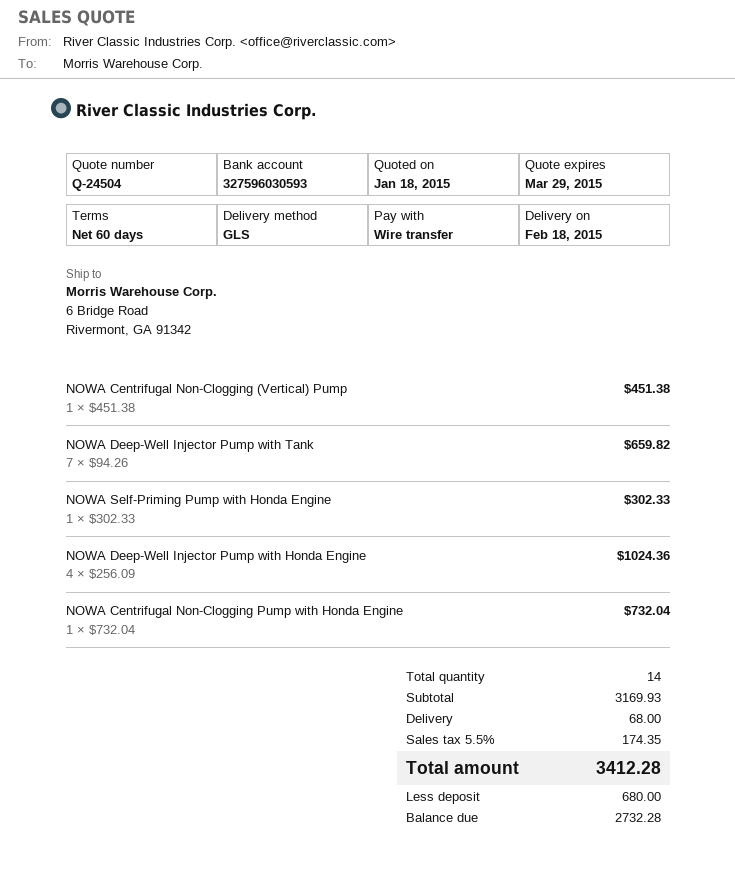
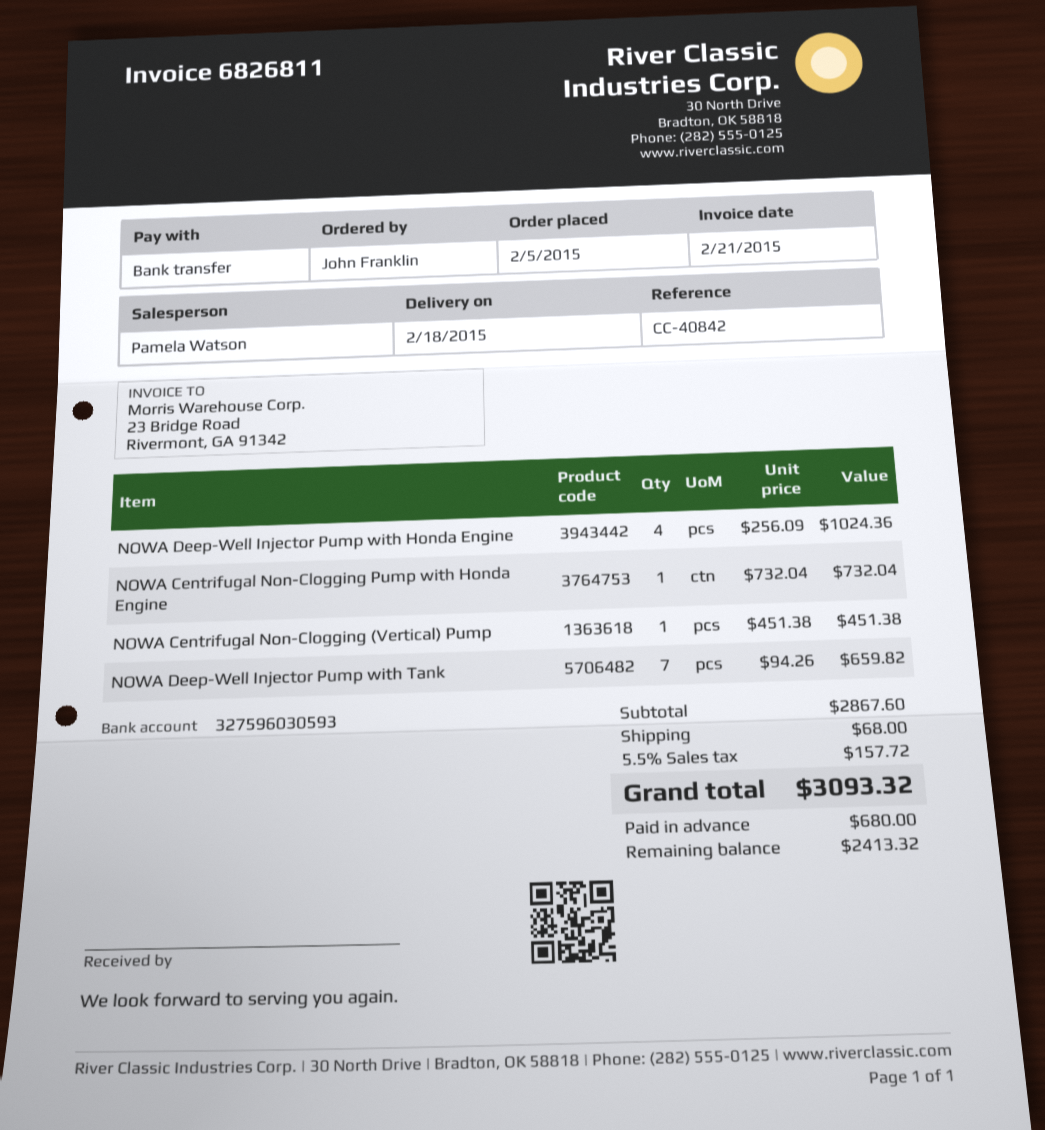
NOWA Self-Priming Pump with Honda Engine: 1 x 302.33 = 302.33 -> none
subtotal: 3169.93 -> 2867.60
tax: 5.5% = 174.35 -> 5.5% = 157.72
total: 3412.28 -> 3093.32
balance: 2732.28 -> 2413.32

